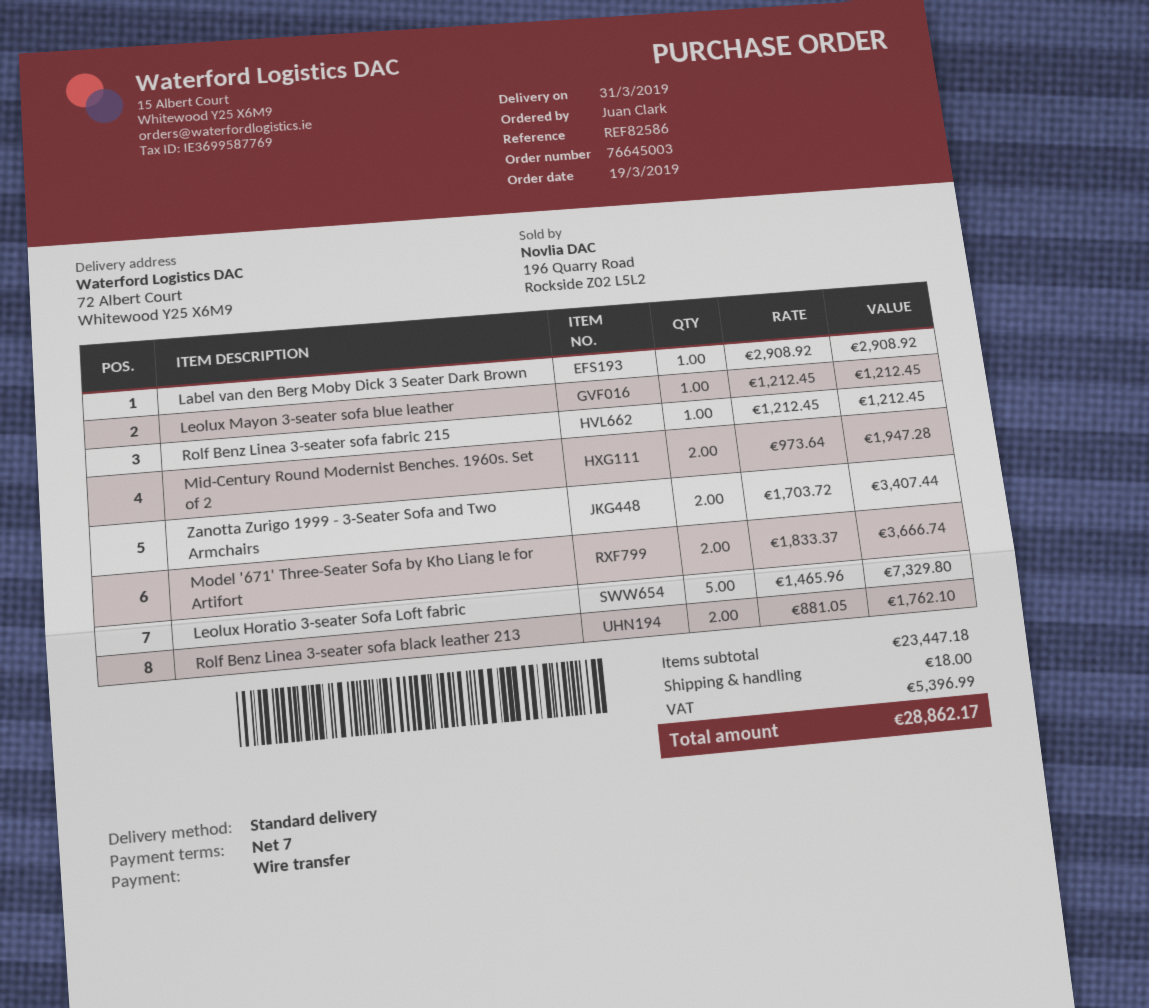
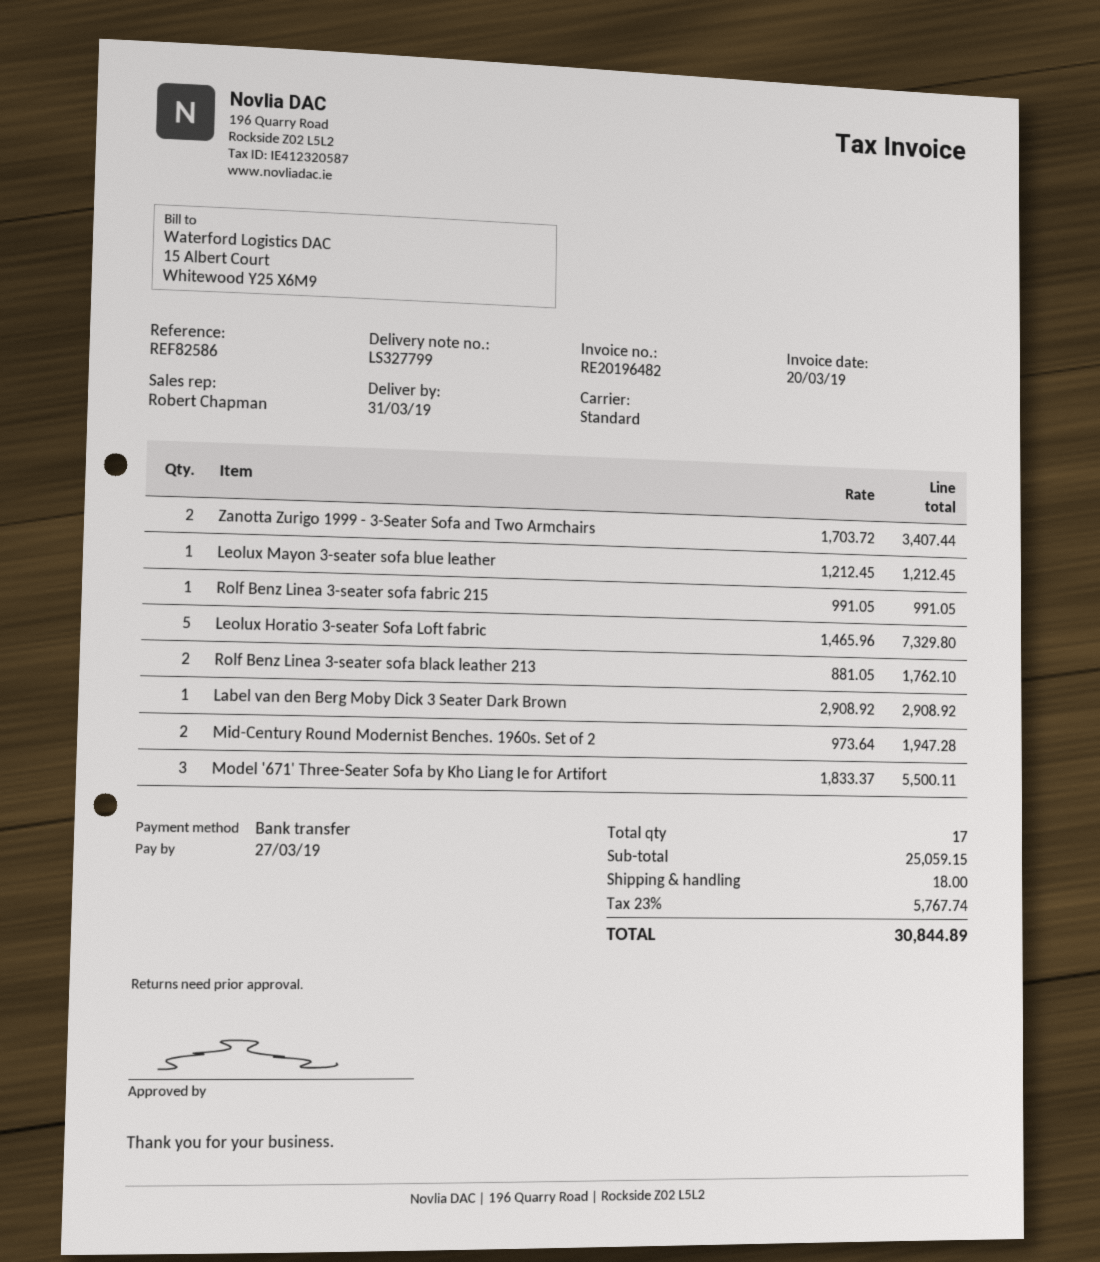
Rolf Benz Linea 3-seater sofa fabric 215: 1 x 1212.45 = 1212.45 -> 1 x 991.05 = 991.05
Model '671' Three-Seater Sofa by Kho Liang Ie for Artifort: 2 x 1833.37 = 3666.74 -> 3 x 1833.37 = 5500.11
subtotal: 23447.18 -> 25059.15
tax: 5396.99 -> 5767.74
total: 28862.17 -> 30844.89

